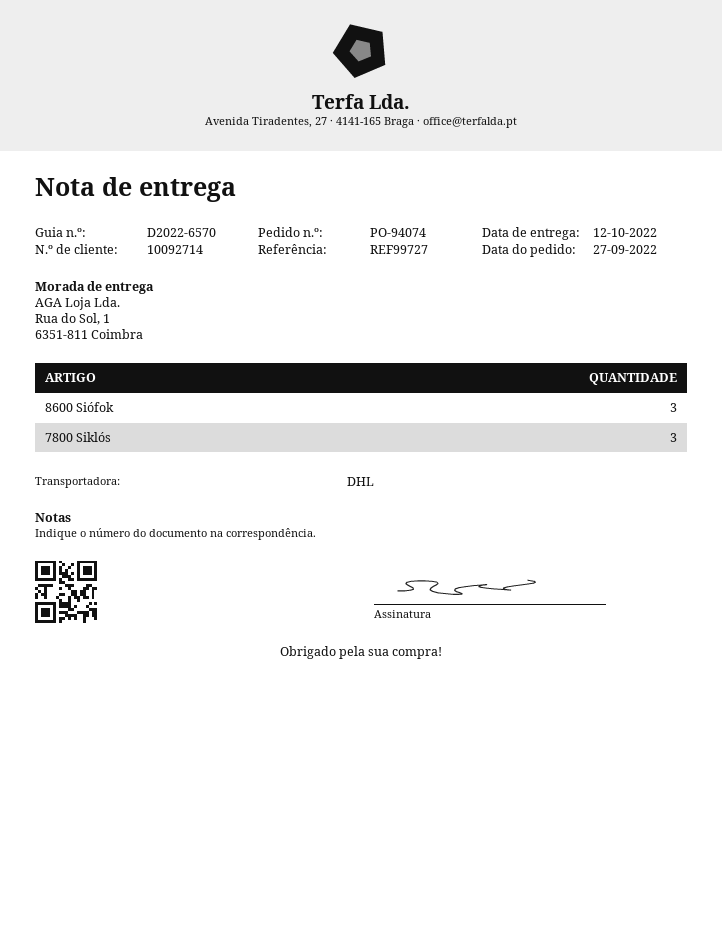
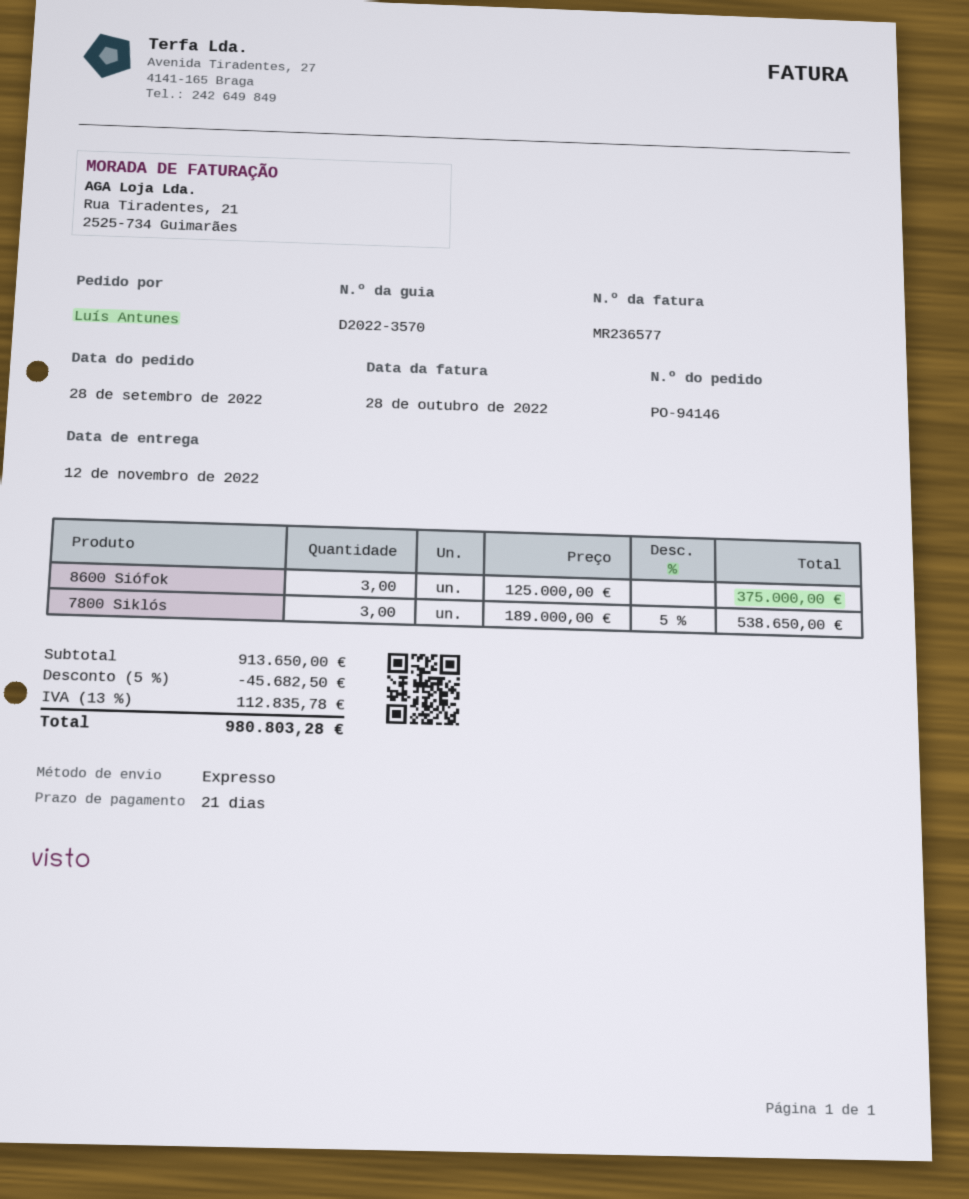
order number: PO-94074 -> PO-94146
order date: 2022-09-27 -> 2022-09-28
delivery note number: D2022-6570 -> D2022-3570
delivery date: 2022-10-12 -> 2022-11-12
shipping method: DHL -> express

